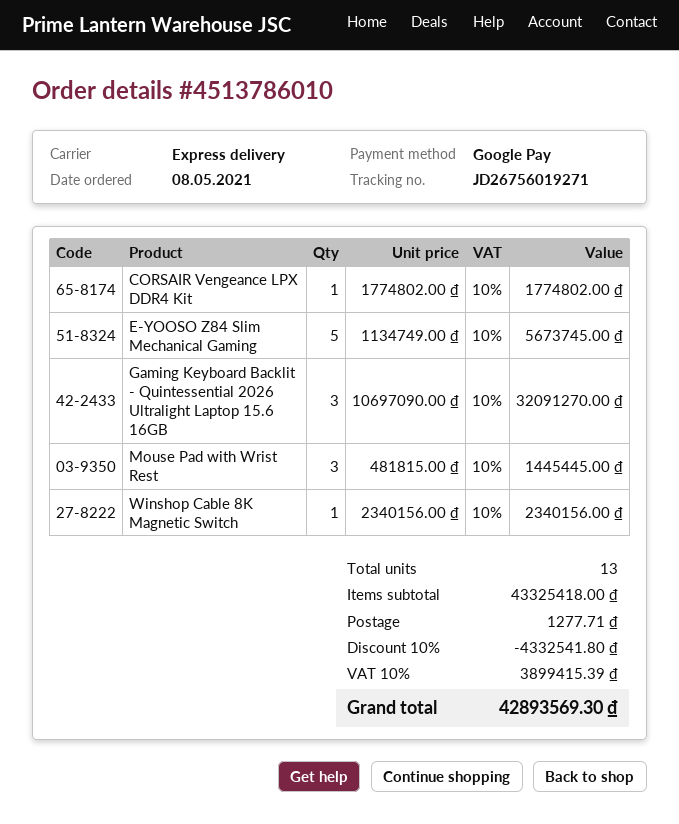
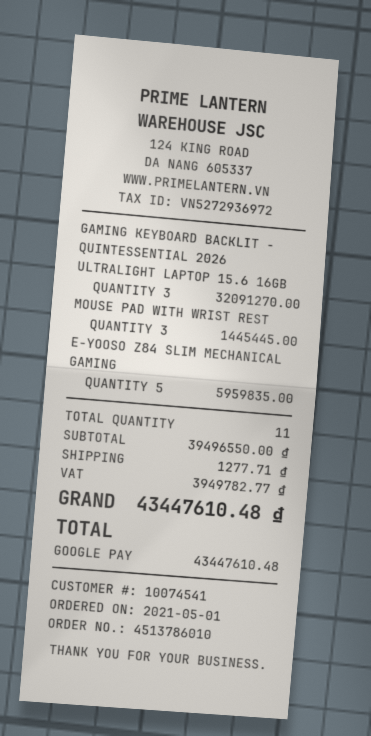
order date: 2021-05-08 -> 2021-05-01
CORSAIR Vengeance LPX DDR4 Kit: 1 for 1774802.00 -> none
E-YOOSO Z84 Slim Mechanical Gaming: 5 for 5673745.00 -> 5 for 5959835.00
Winshop Cable 8K Magnetic Switch: 1 for 2340156.00 -> none
total quantity: 13 -> 11
subtotal: 43325418.00 -> 39496550.00
discount: 10% = 4332541.80 -> none
tax: 3899415.39 -> 3949782.77
total: 42893569.30 -> 43447610.48

